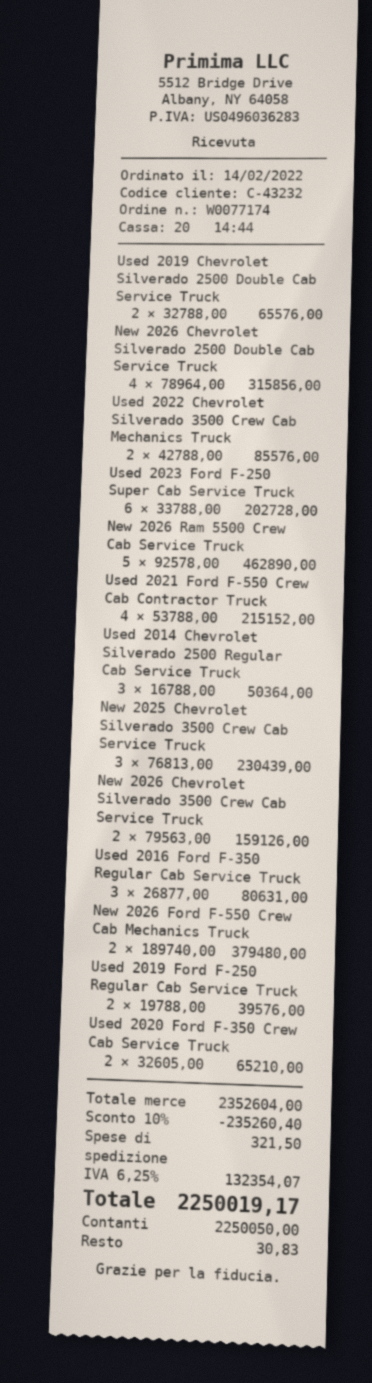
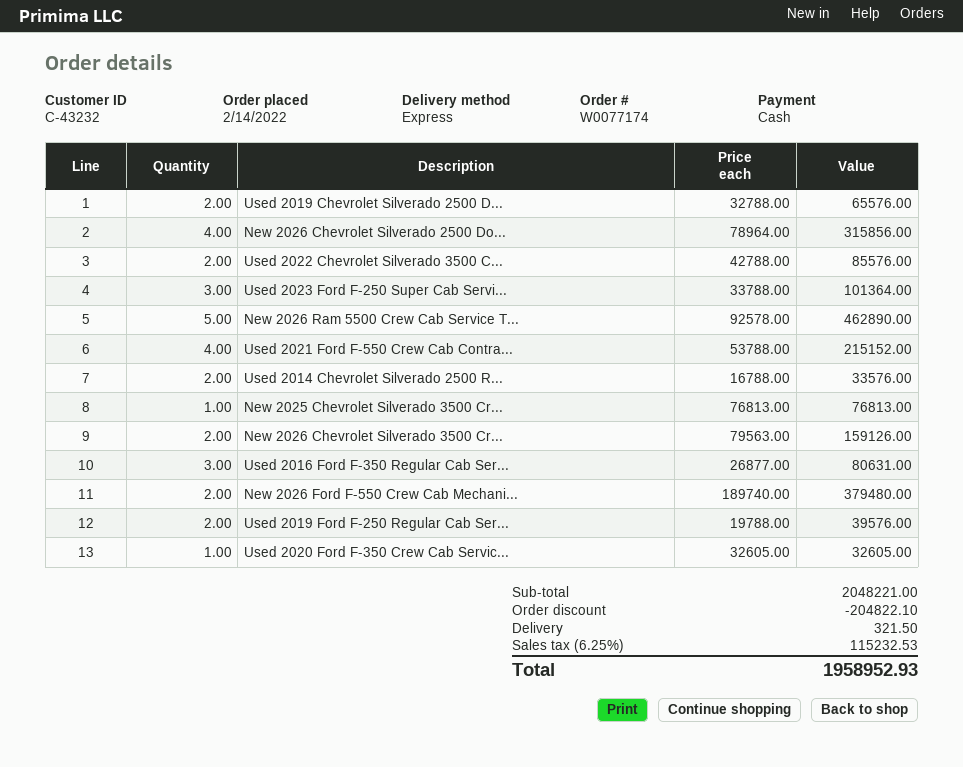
Used 2023 Ford F-250 Super Cab Service Truck: 6 x 33788.00 = 202728.00 -> 3 x 33788.00 = 101364.00
Used 2014 Chevrolet Silverado 2500 Regular Cab Service Truck: 3 x 16788.00 = 50364.00 -> 2 x 16788.00 = 33576.00
New 2025 Chevrolet Silverado 3500 Crew Cab Service Truck: 3 x 76813.00 = 230439.00 -> 1 x 76813.00 = 76813.00
Used 2020 Ford F-350 Crew Cab Service Truck: 2 x 32605.00 = 65210.00 -> 1 x 32605.00 = 32605.00
subtotal: 2352604.00 -> 2048221.00
discount: 235260.40 -> 204822.10
tax: 6.25% = 132354.07 -> 6.25% = 115232.53
total: 2250019.17 -> 1958952.93

